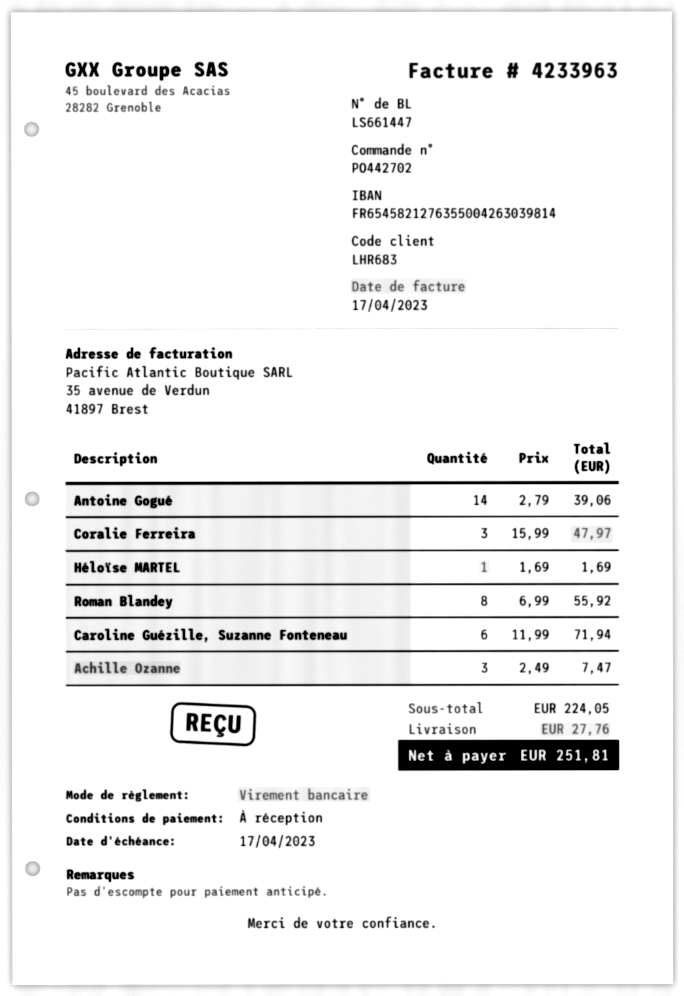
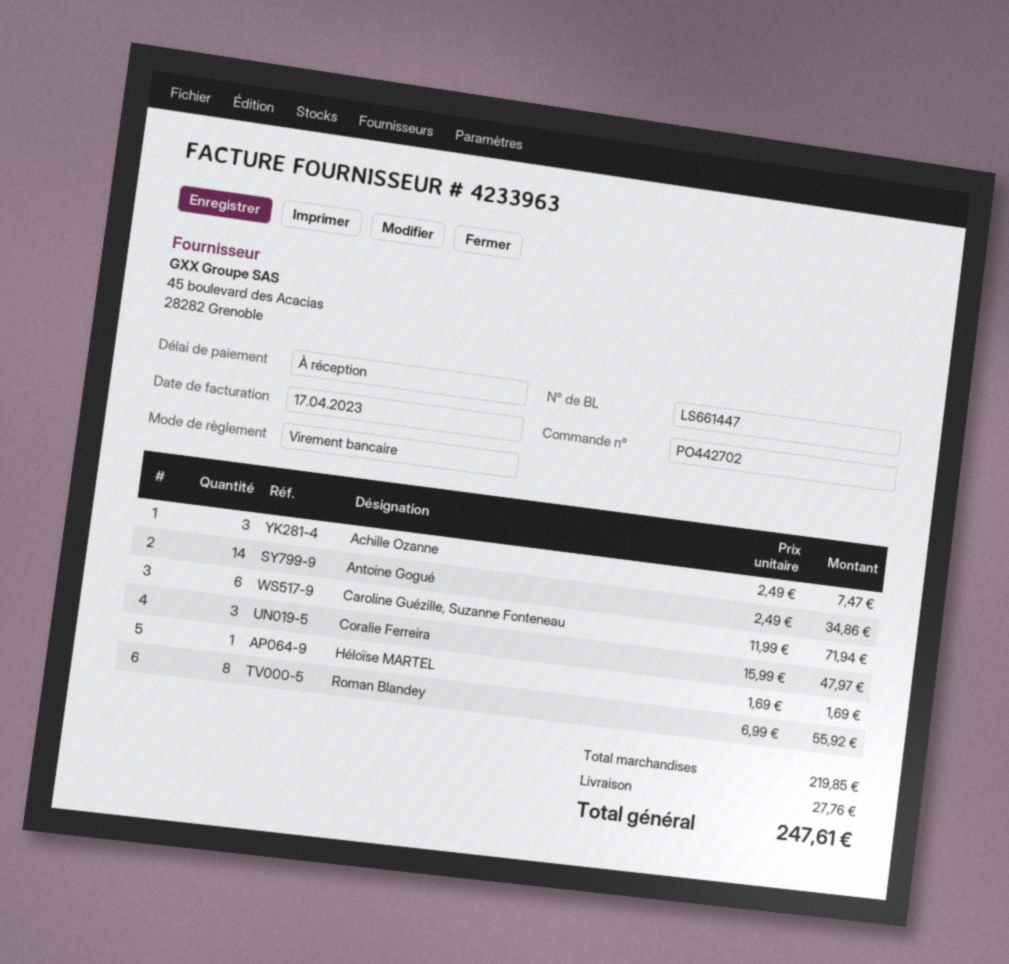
Antoine Gogué: 14 x 2.79 = 39.06 -> 14 x 2.49 = 34.86
subtotal: 224.05 -> 219.85
total: 251.81 -> 247.61

